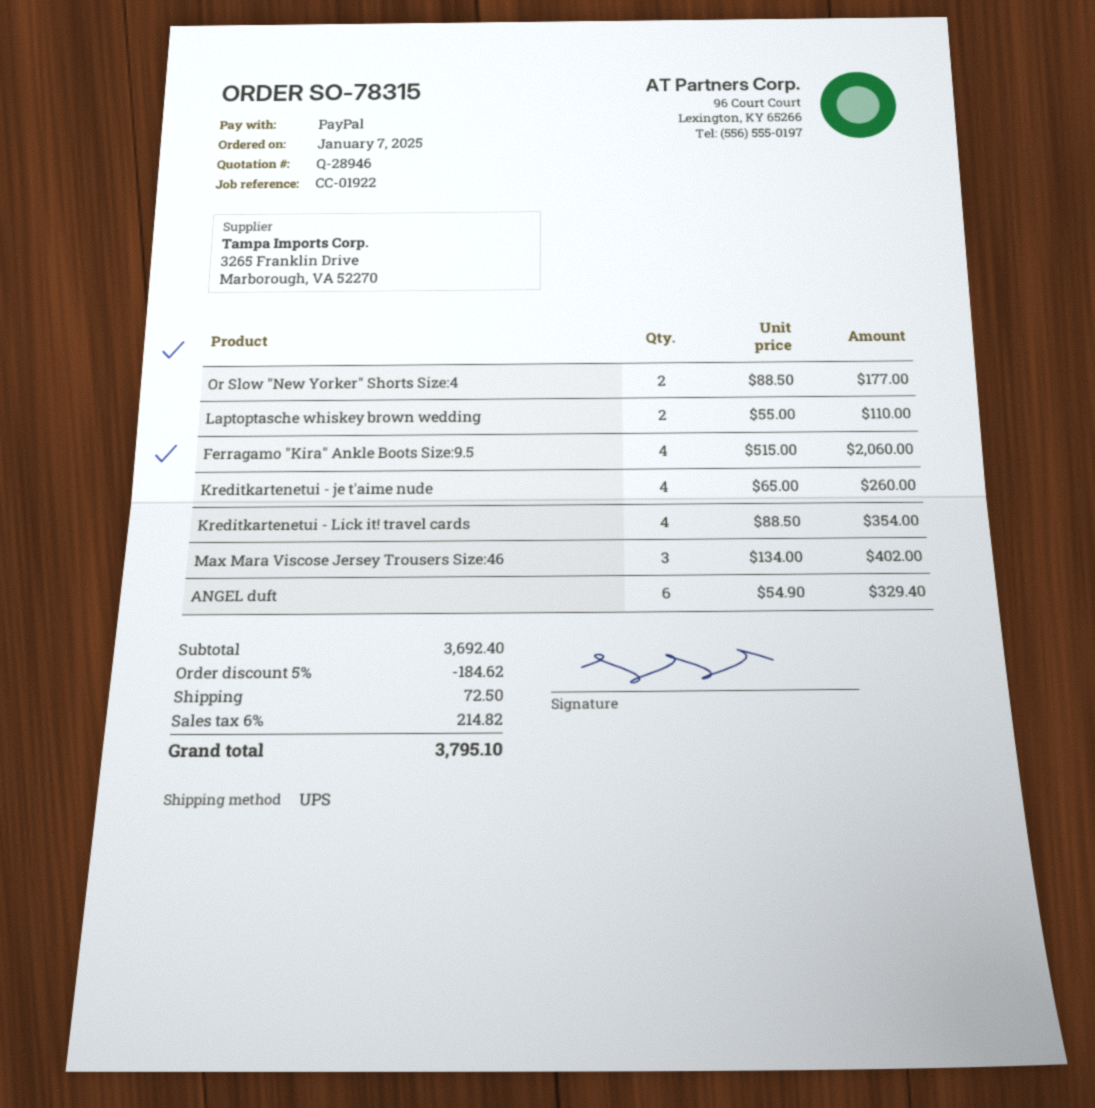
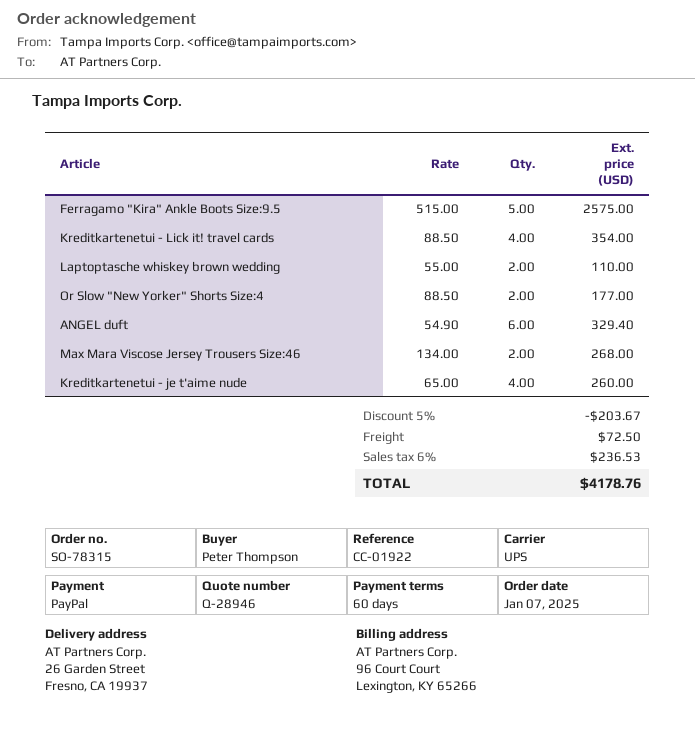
Ferragamo "Kira" Ankle Boots Size:9.5: 4 x 515.00 = 2060.00 -> 5 x 515.00 = 2575.00
Max Mara Viscose Jersey Trousers Size:46: 3 x 134.00 = 402.00 -> 2 x 134.00 = 268.00
discount: 5% = 184.62 -> 5% = 203.67
tax: 6% = 214.82 -> 6% = 236.53
total: 3795.10 -> 4178.76

